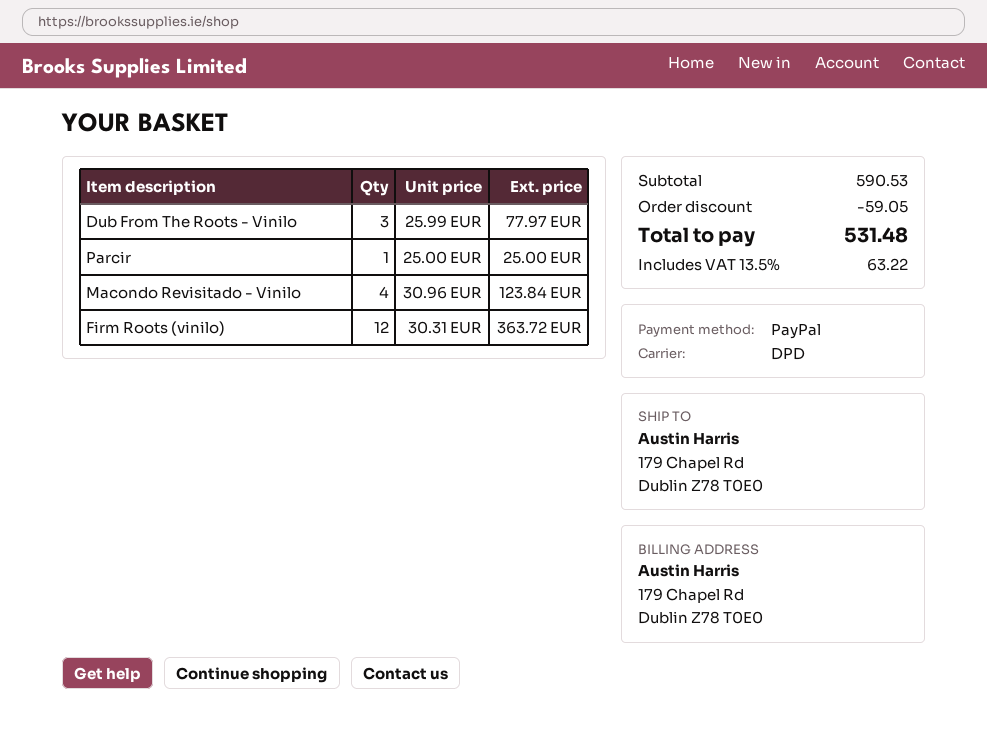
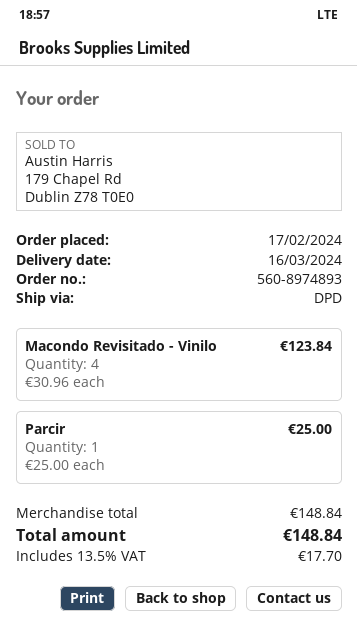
Dub From The Roots - Vinilo: 3 x 25.99 = 77.97 -> none
Firm Roots (vinilo): 12 x 30.31 = 363.72 -> none
subtotal: 590.53 -> 148.84
discount: 59.05 -> none
tax: 13.5% = 63.22 -> 13.5% = 17.70
total: 531.48 -> 148.84

